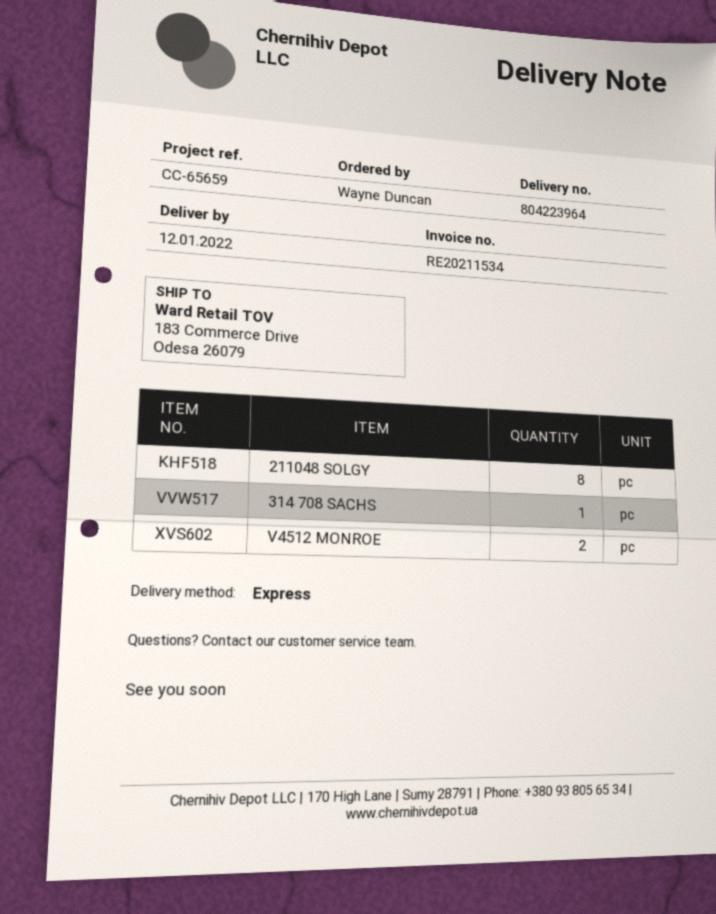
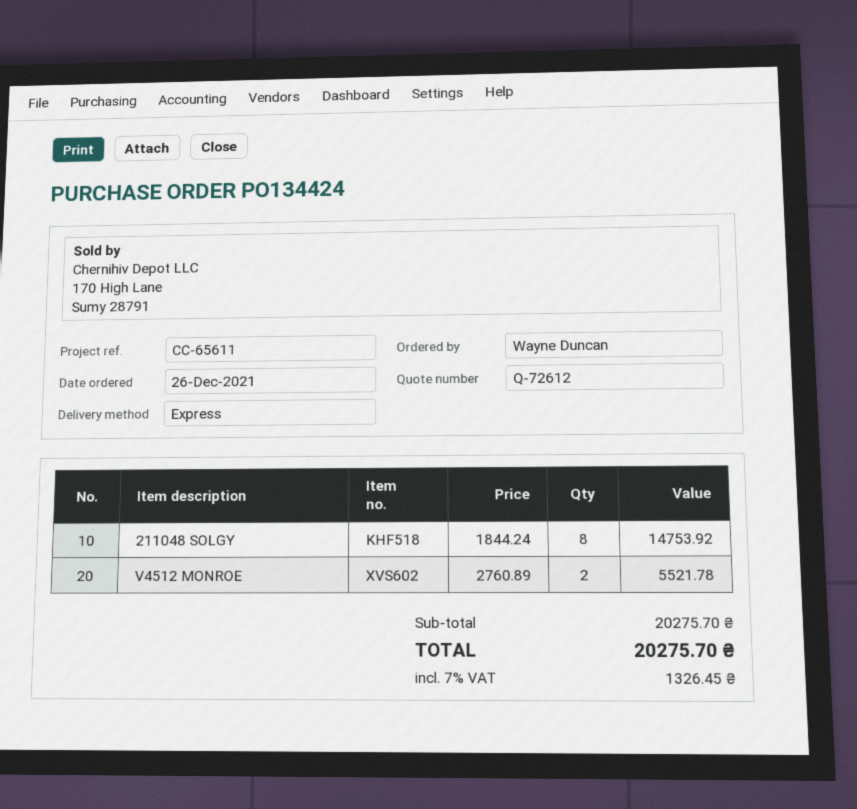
reference: CC-65659 -> CC-65611
314 708 SACHS: 1 -> none

